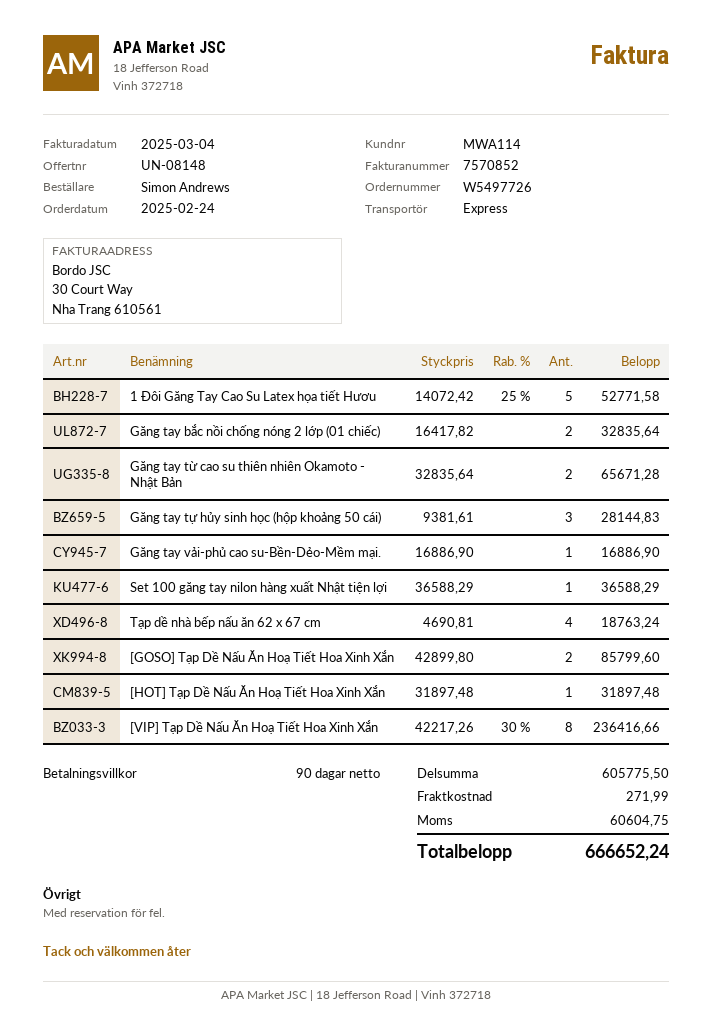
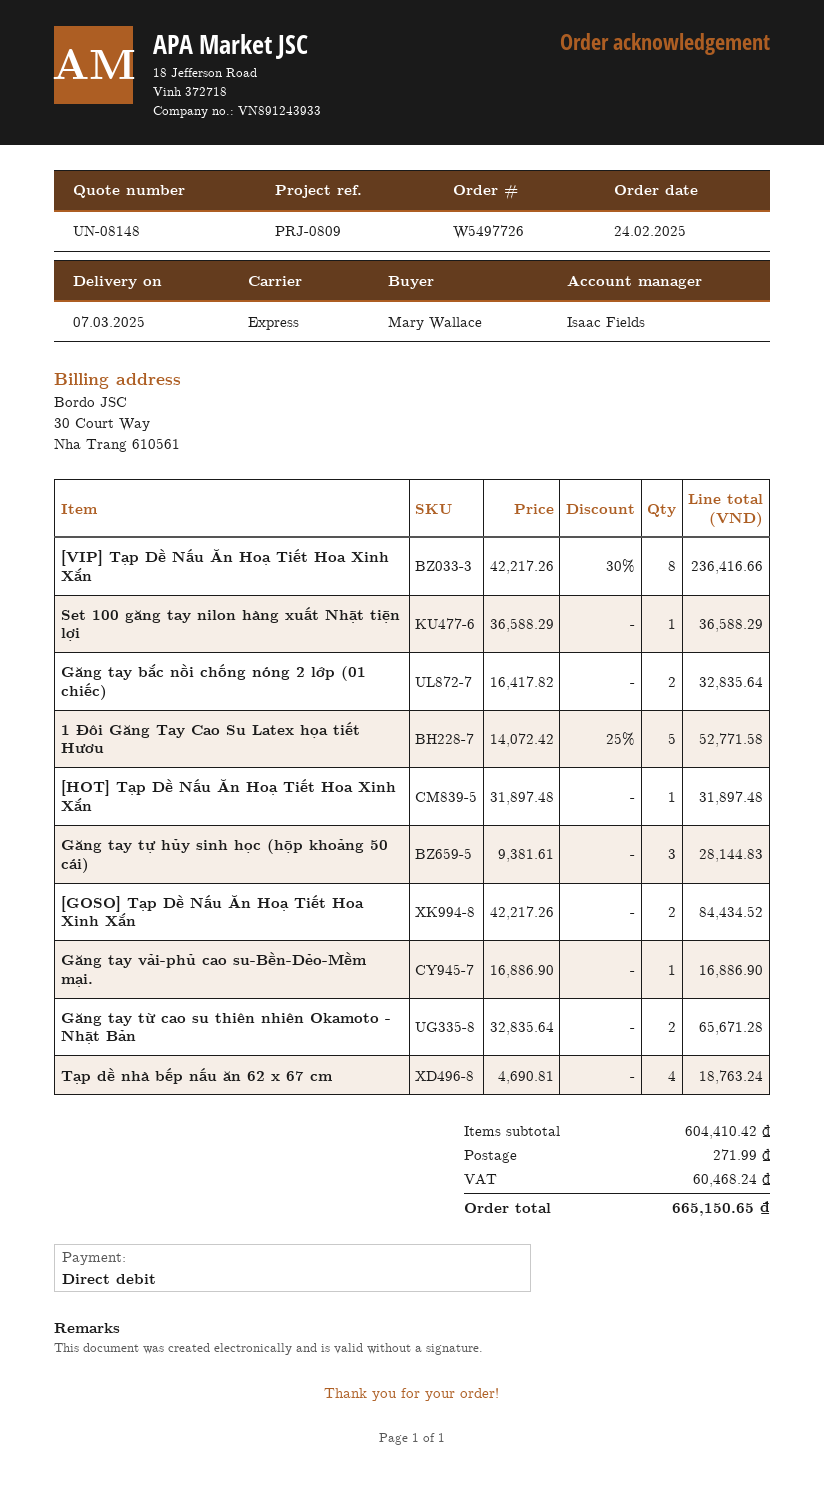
ordered by: Simon Andrews -> Mary Wallace
[GOSO] Tạp Dề Nấu Ăn Hoạ Tiết Hoa Xinh Xắn: 2 x 42899.80 = 85799.60 -> 2 x 42217.26 = 84434.52
subtotal: 605775.50 -> 604410.42
tax: 60604.75 -> 60468.24
total: 666652.24 -> 665150.65

